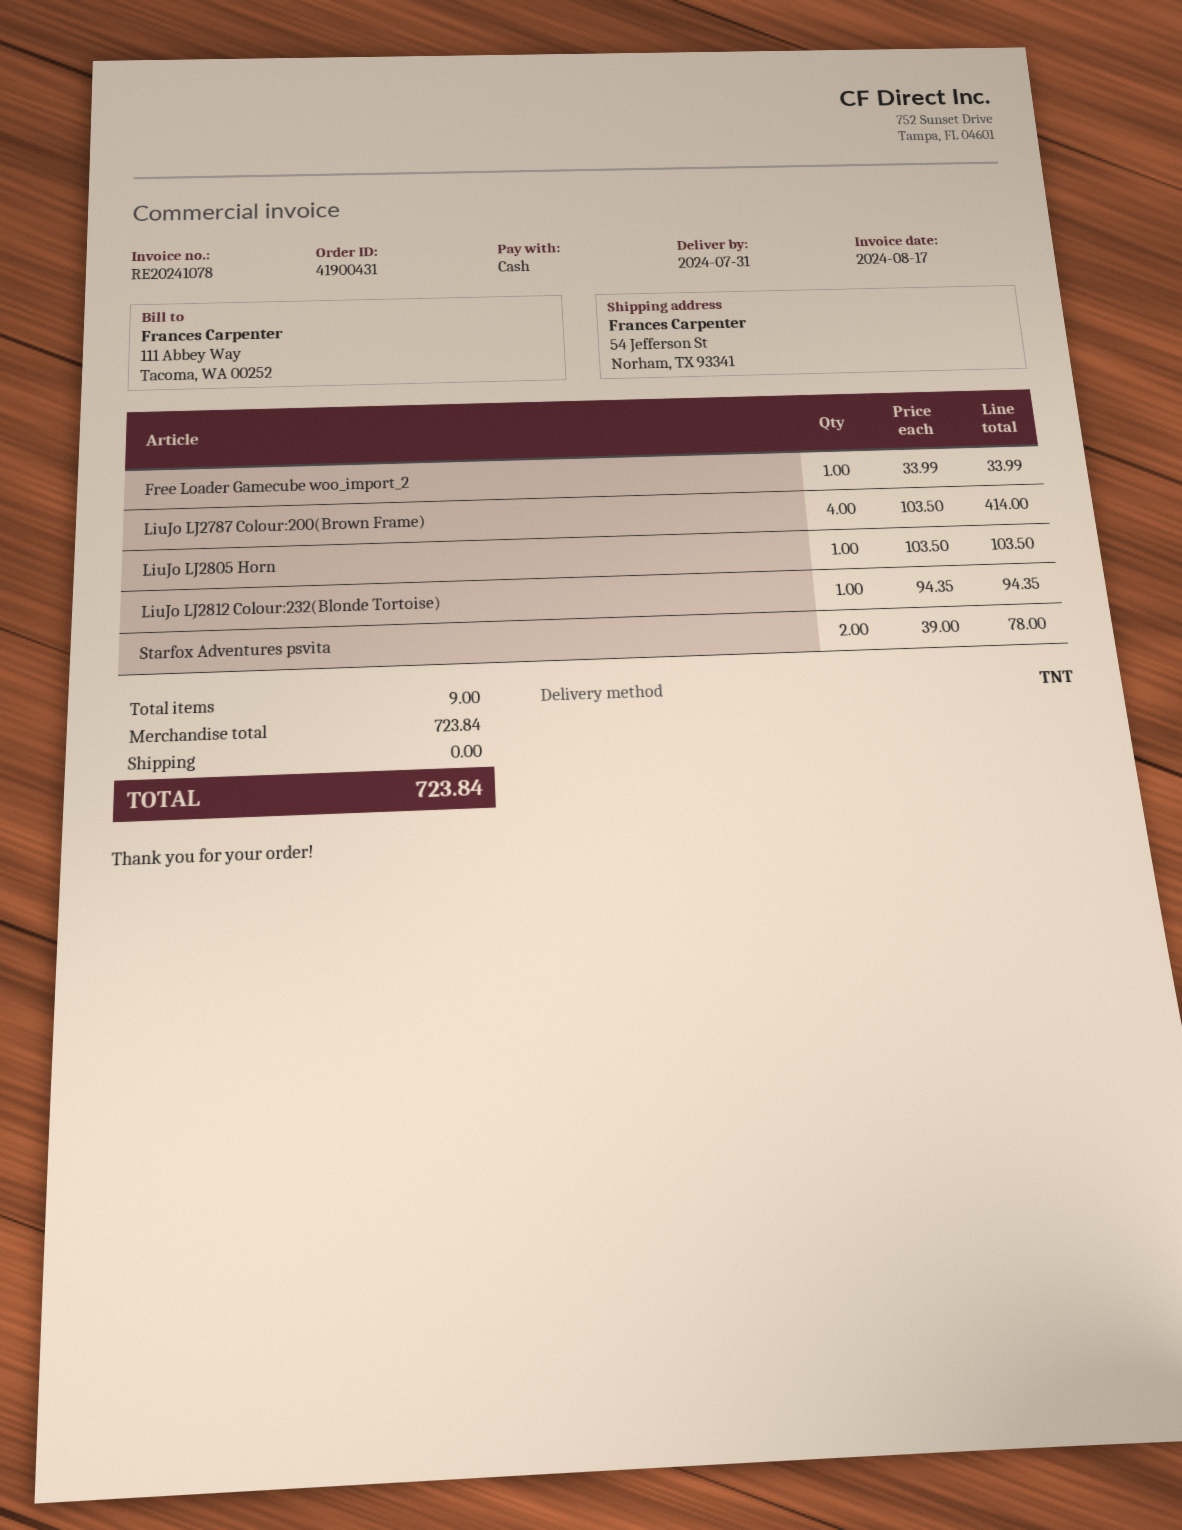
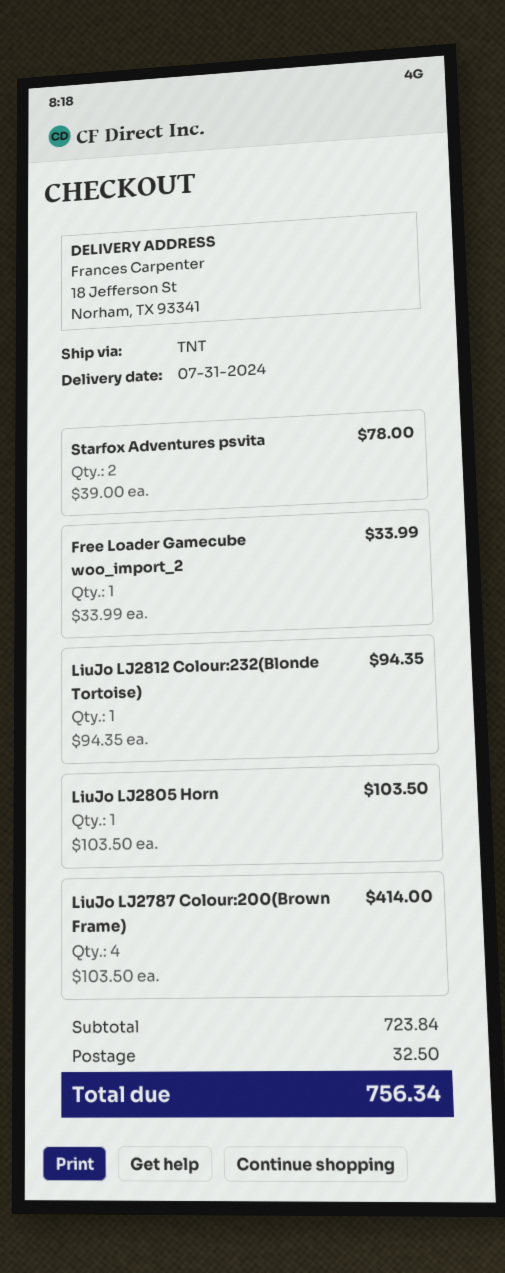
ship to: 54 Jefferson St, Norham, TX 93341 -> 18 Jefferson St, Norham, TX 93341
shipping: 0.00 -> 32.50
total: 723.84 -> 756.34

